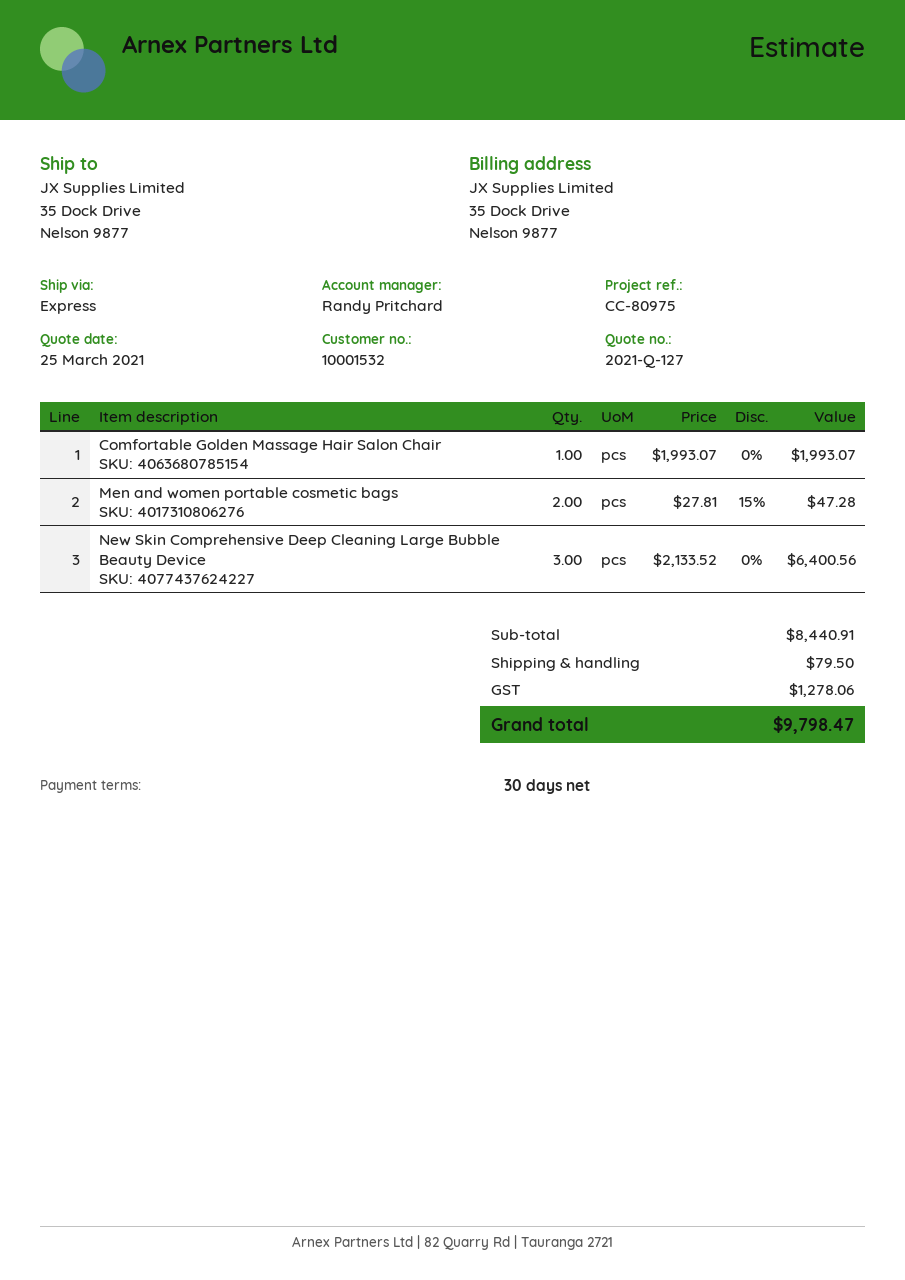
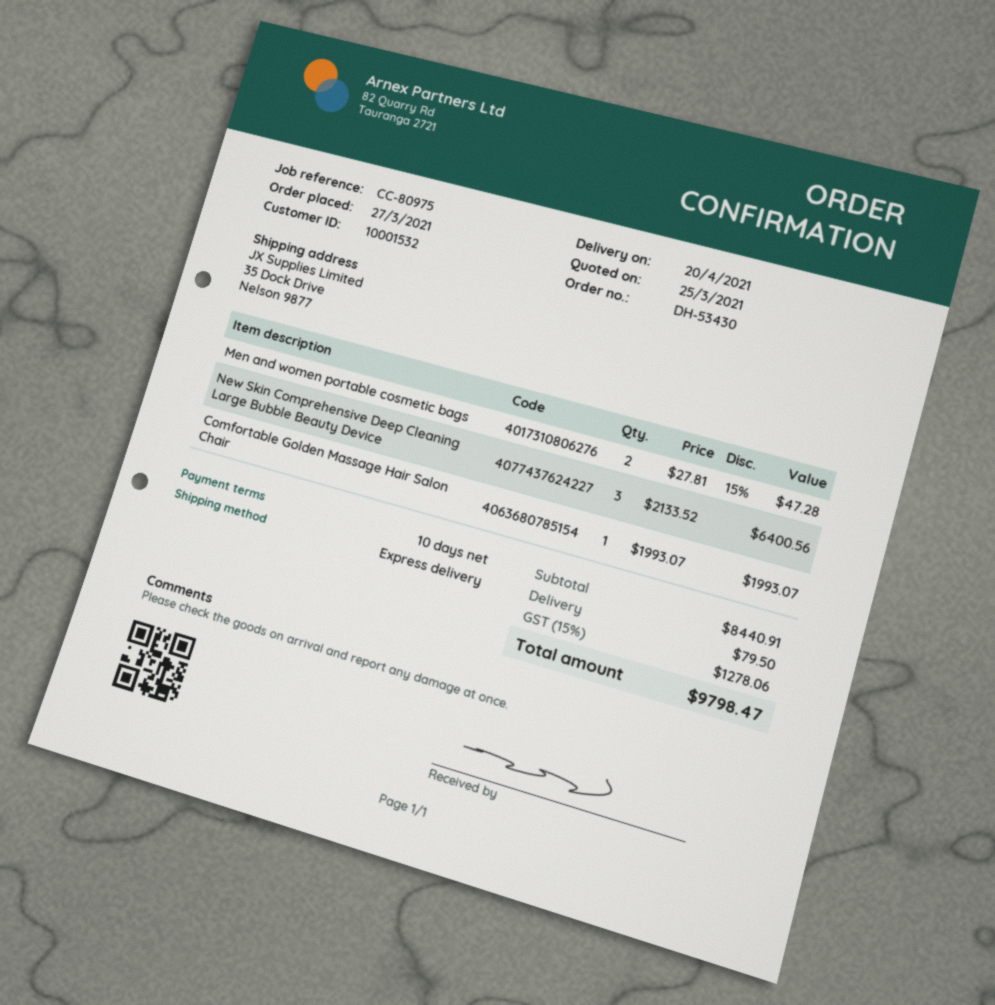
payment terms: 30 days -> 10 days

